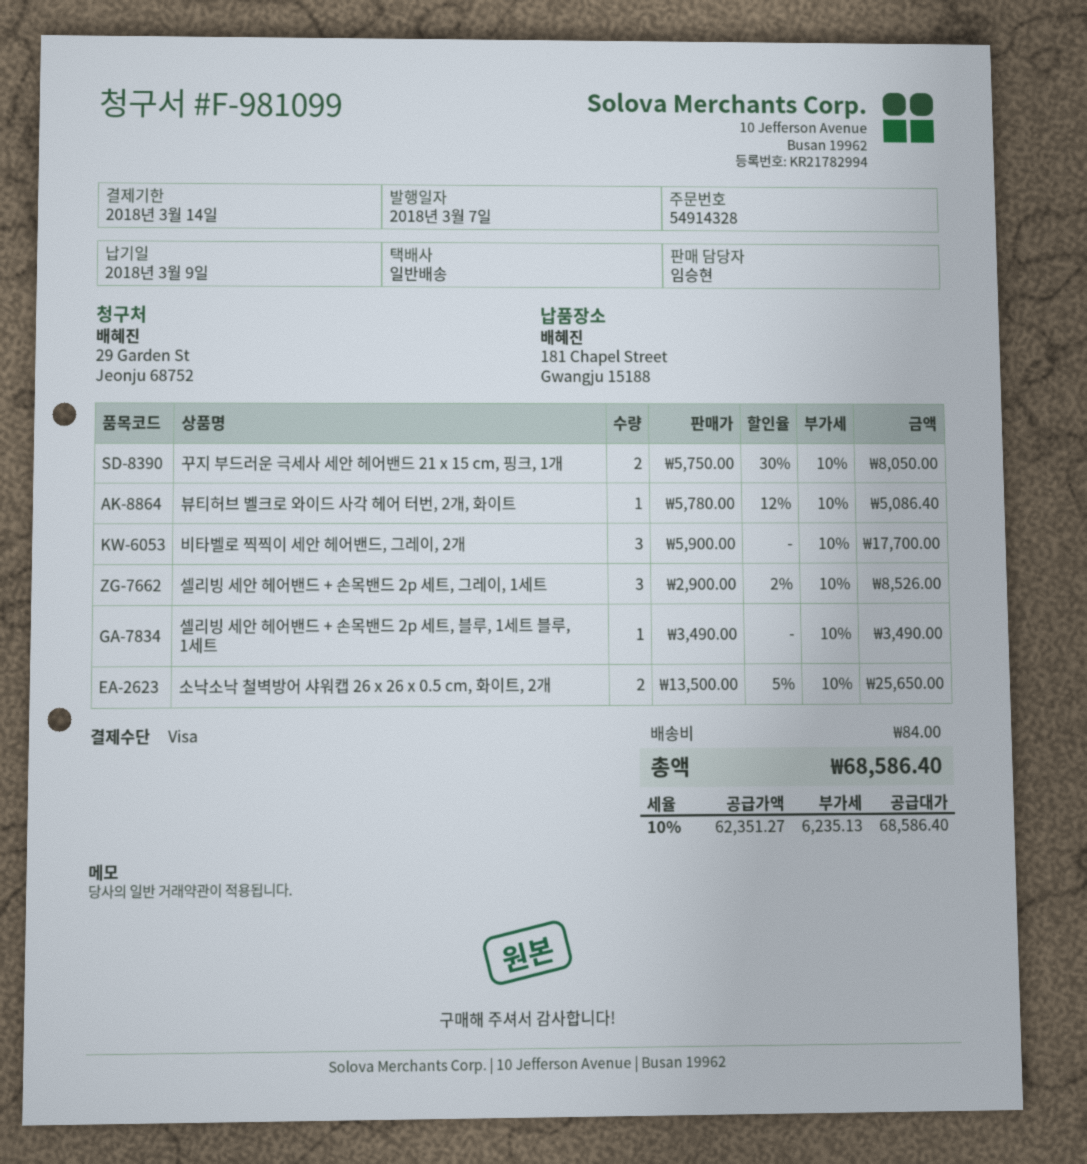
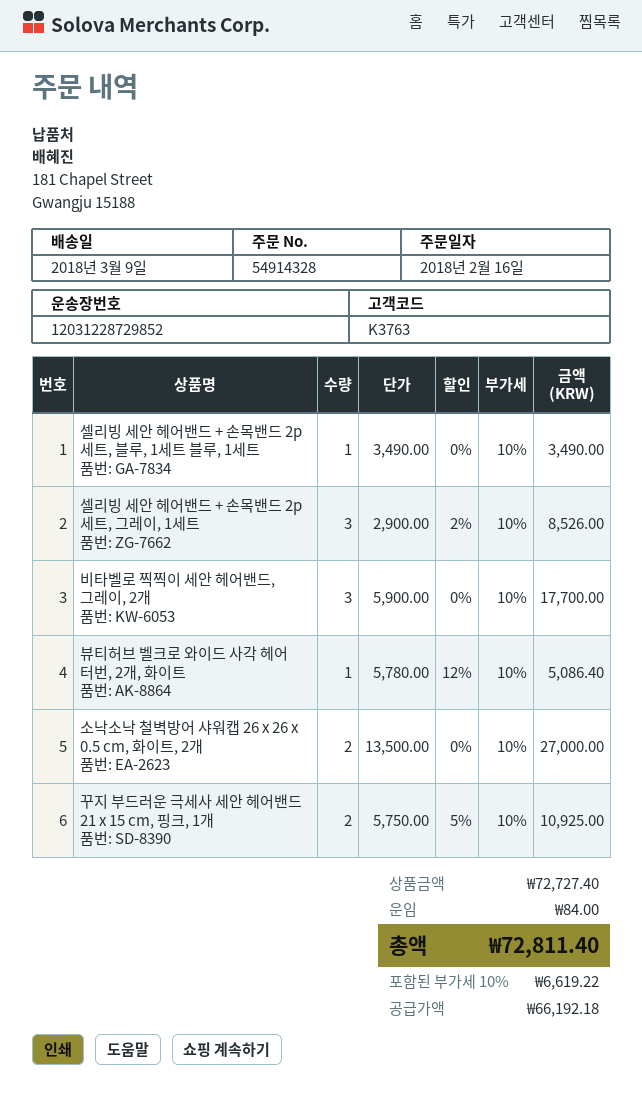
꾸지 부드러운 극세사 세안 헤어밴드 21 x 15 cm, 핑크, 1개: 2 x 5750.00 - 30% = 8050.00 -> 2 x 5750.00 - 5% = 10925.00
소낙소낙 철벽방어 샤워캡 26 x 26 x 0.5 cm, 화이트, 2개: 2 x 13500.00 - 5% = 25650.00 -> 2 x 13500.00 = 27000.00
net: 62351.27 -> 66192.18
tax: 10% = 6235.13 -> 10% = 6619.22
total: 68586.40 -> 72811.40

